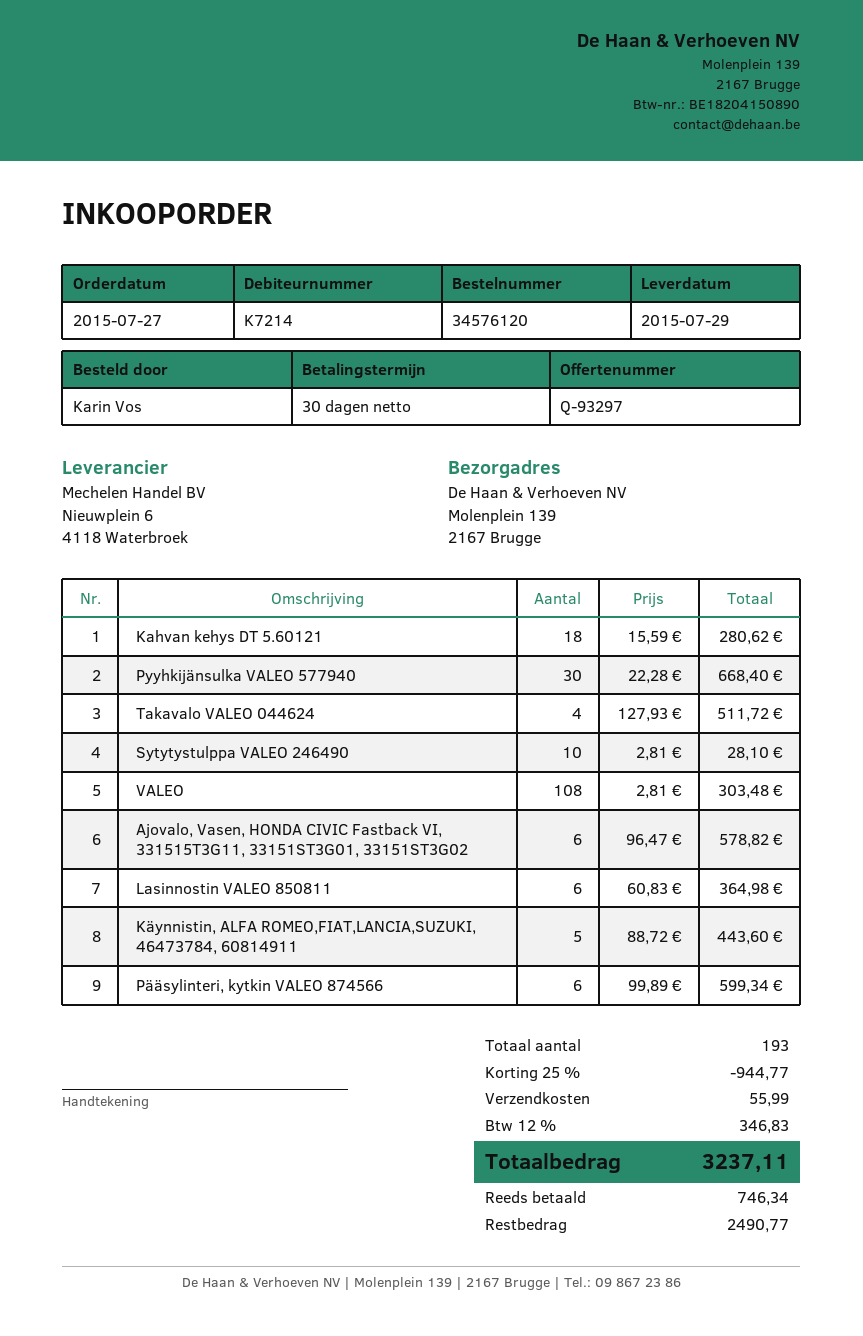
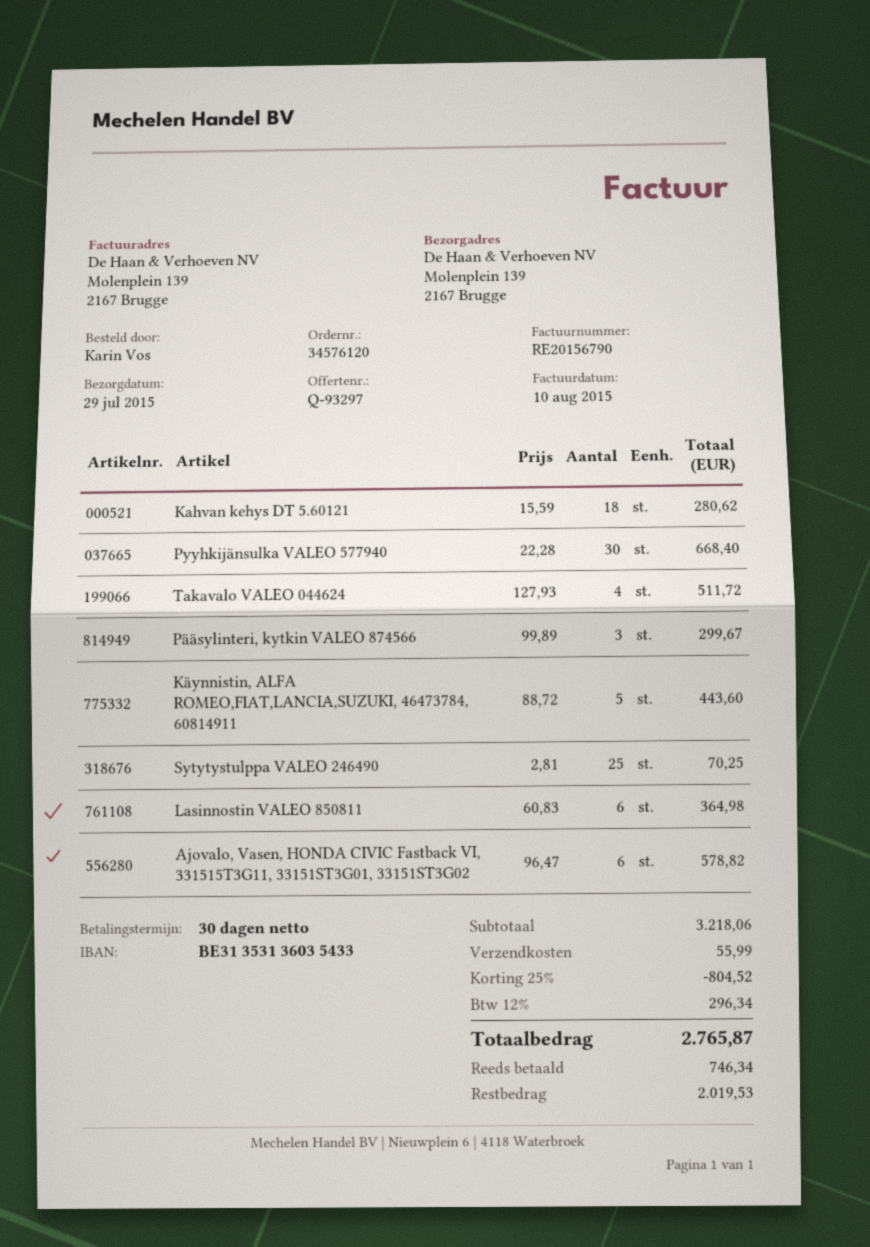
Sytytystulppa VALEO 246490: 10 x 2.81 = 28.10 -> 25 x 2.81 = 70.25
VALEO: 108 x 2.81 = 303.48 -> none
Pääsylinteri, kytkin VALEO 874566: 6 x 99.89 = 599.34 -> 3 x 99.89 = 299.67
discount: 25% = 944.77 -> 25% = 804.52
tax: 12% = 346.83 -> 12% = 296.34
total: 3237.11 -> 2765.87
balance: 2490.77 -> 2019.53

